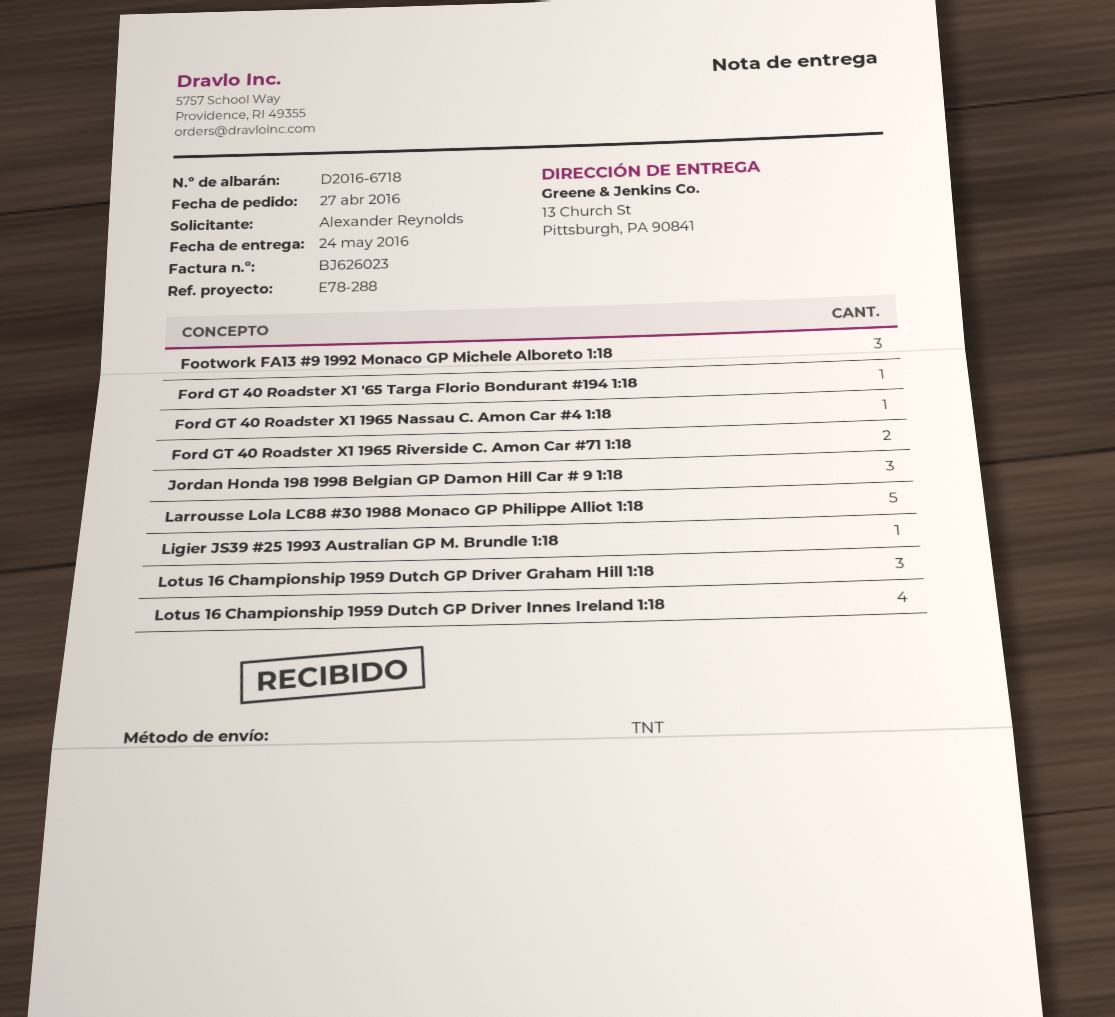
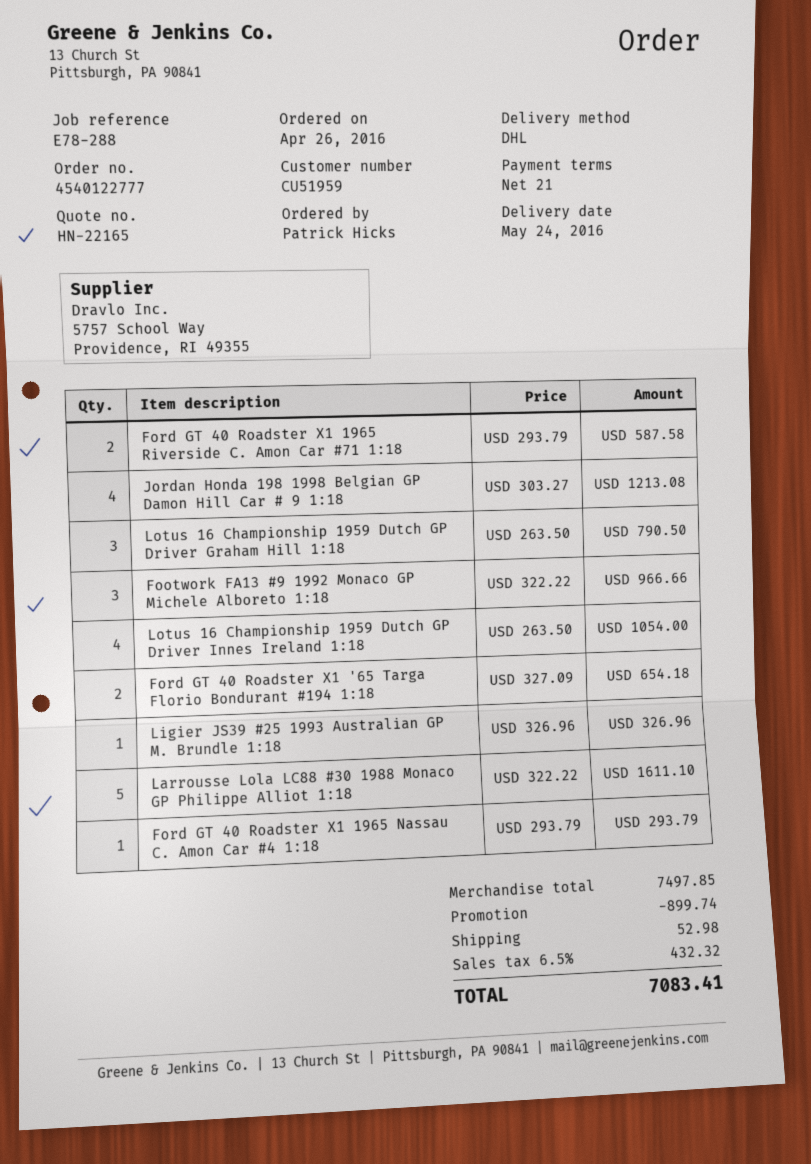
order date: 2016-04-27 -> 2016-04-26
ordered by: Alexander Reynolds -> Patrick Hicks
shipping method: TNT -> DHL
Ford GT 40 Roadster X1 '65 Targa Florio Bondurant #194 1:18: 1 -> 2
Jordan Honda 198 1998 Belgian GP Damon Hill Car # 9 1:18: 3 -> 4

